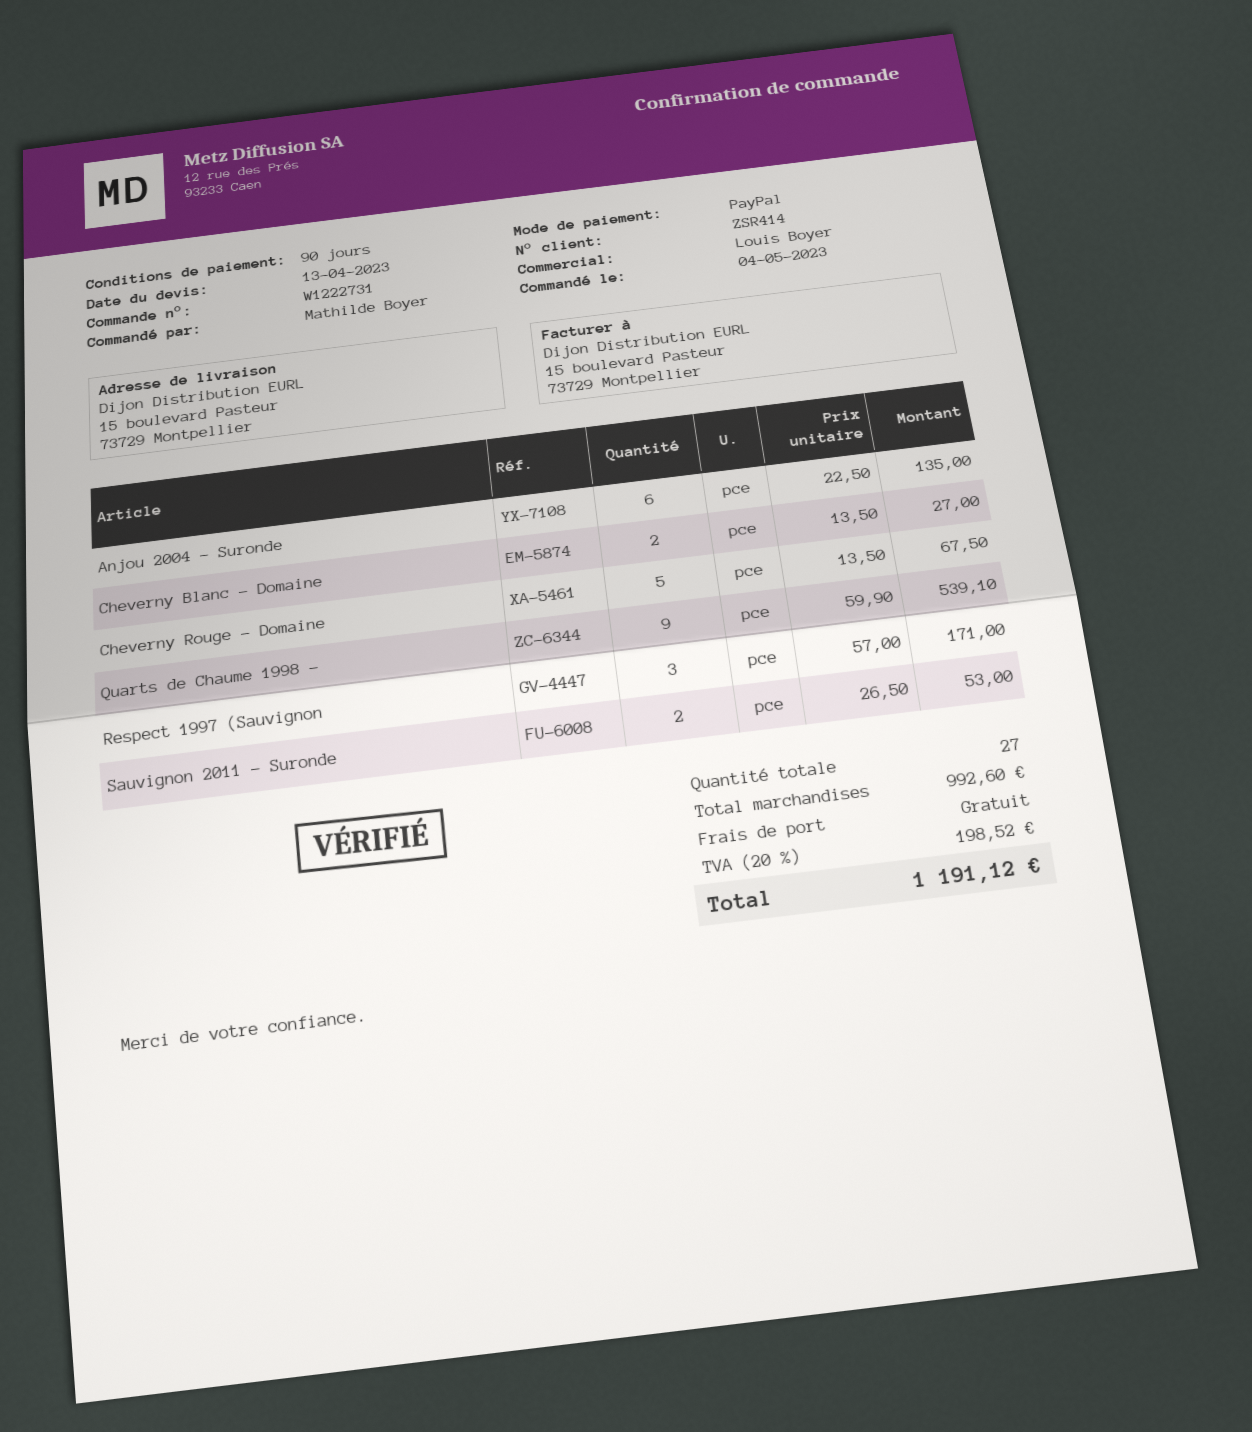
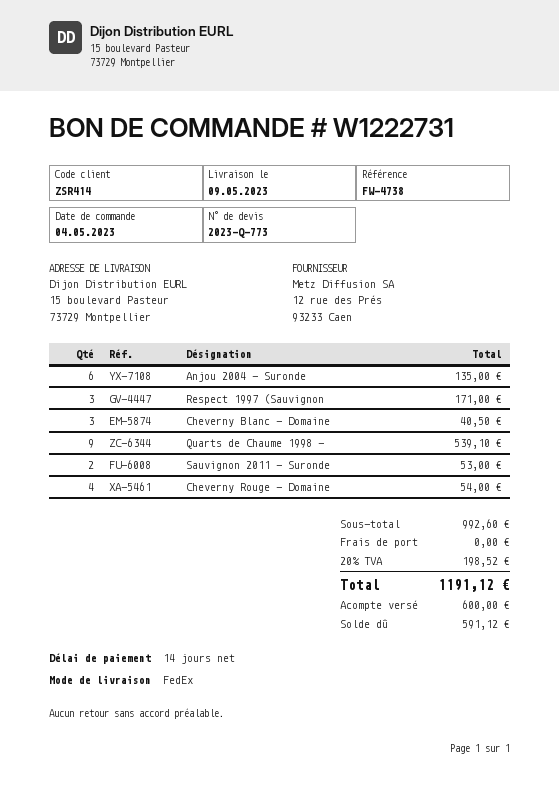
payment terms: 90 days -> 14 days
Cheverny Blanc - Domaine: 2 for 27.00 -> 3 for 40.50
Cheverny Rouge - Domaine: 5 for 67.50 -> 4 for 54.00

